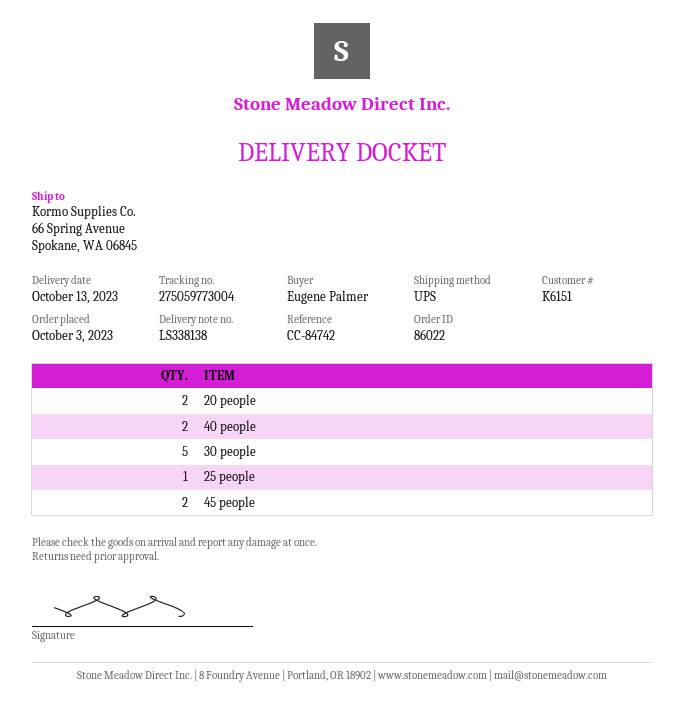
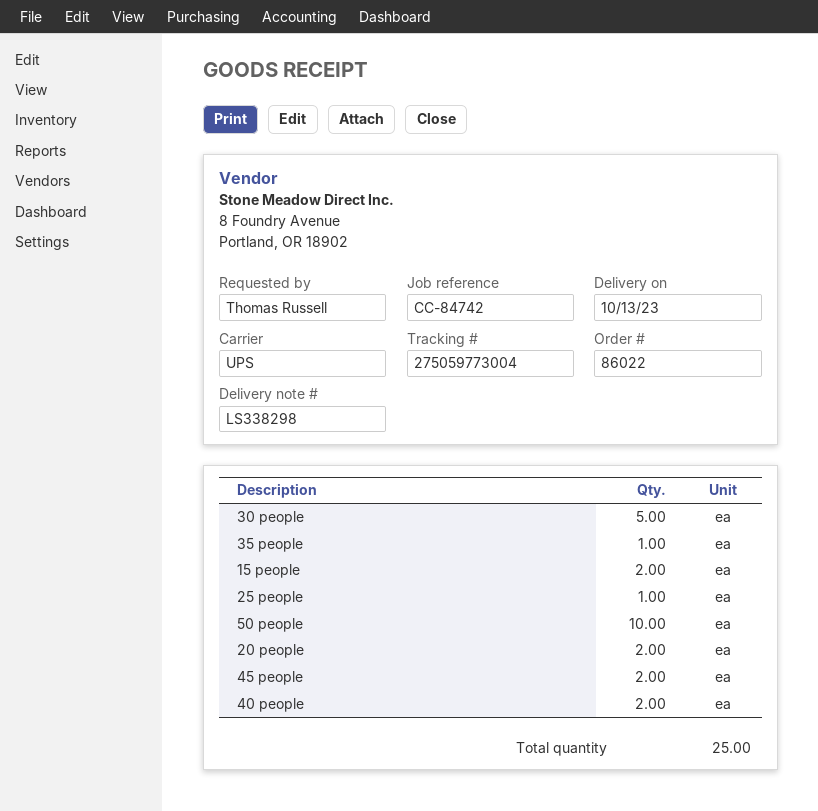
delivery note number: LS338138 -> LS338298
ordered by: Eugene Palmer -> Thomas Russell
35 people: none -> 1
15 people: none -> 2
50 people: none -> 10

